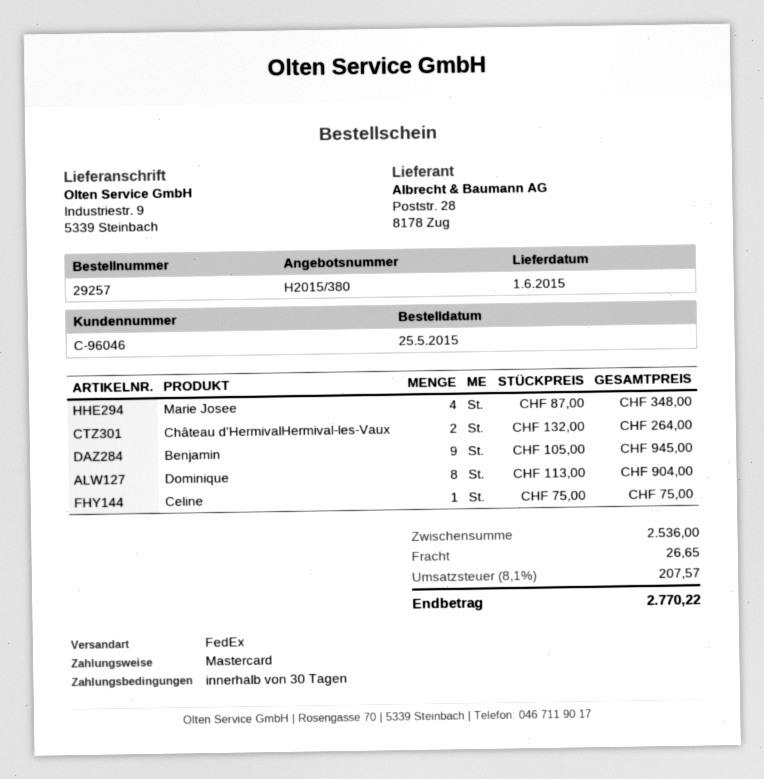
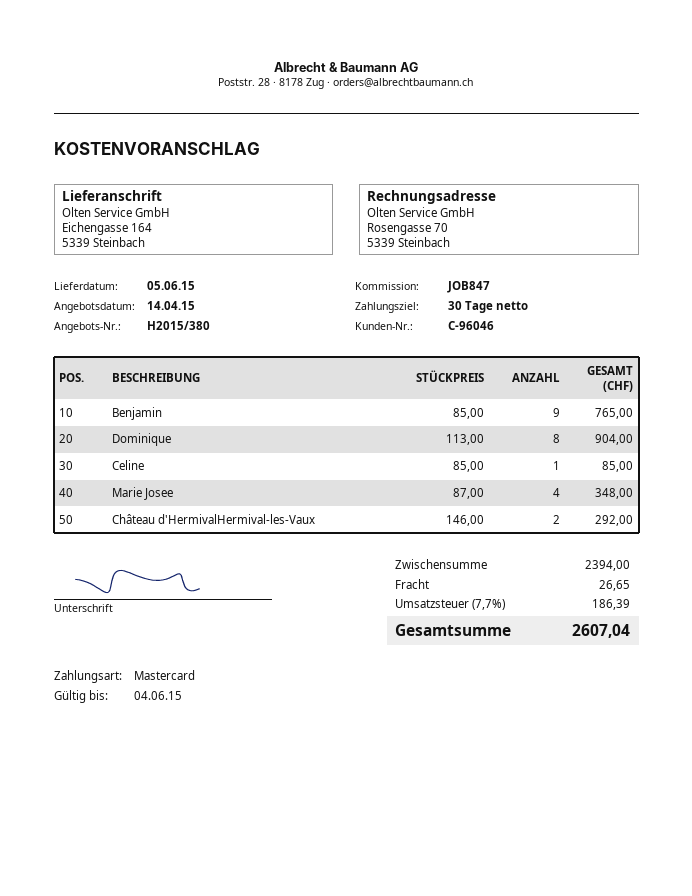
delivery date: 2015-06-01 -> 2015-06-05
ship to: Industriestr. 9, 5339 Steinbach -> Eichengasse 164, 5339 Steinbach
Château d'HermivalHermival-les-Vaux: 2 x 132.00 = 264.00 -> 2 x 146.00 = 292.00
Benjamin: 9 x 105.00 = 945.00 -> 9 x 85.00 = 765.00
Celine: 1 x 75.00 = 75.00 -> 1 x 85.00 = 85.00
subtotal: 2536.00 -> 2394.00
tax: 8.1% = 207.57 -> 7.7% = 186.39
total: 2770.22 -> 2607.04

